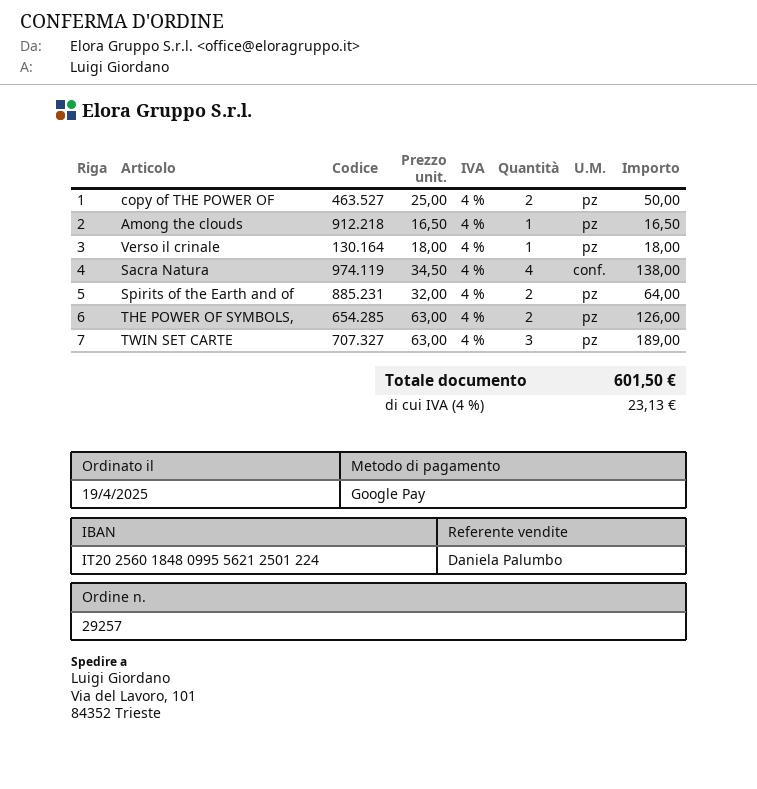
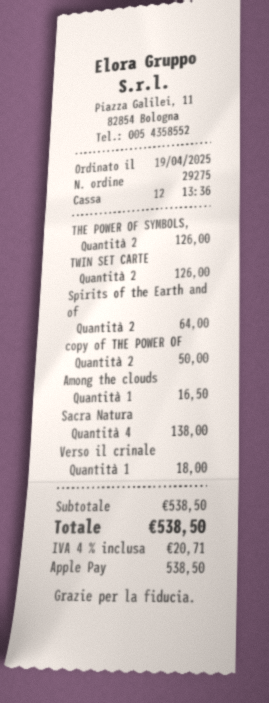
order number: 29257 -> 29275
payment method: Google Pay -> Apple Pay
TWIN SET CARTE: 3 for 189.00 -> 2 for 126.00
tax: 4% = 23.13 -> 4% = 20.71
total: 601.50 -> 538.50

